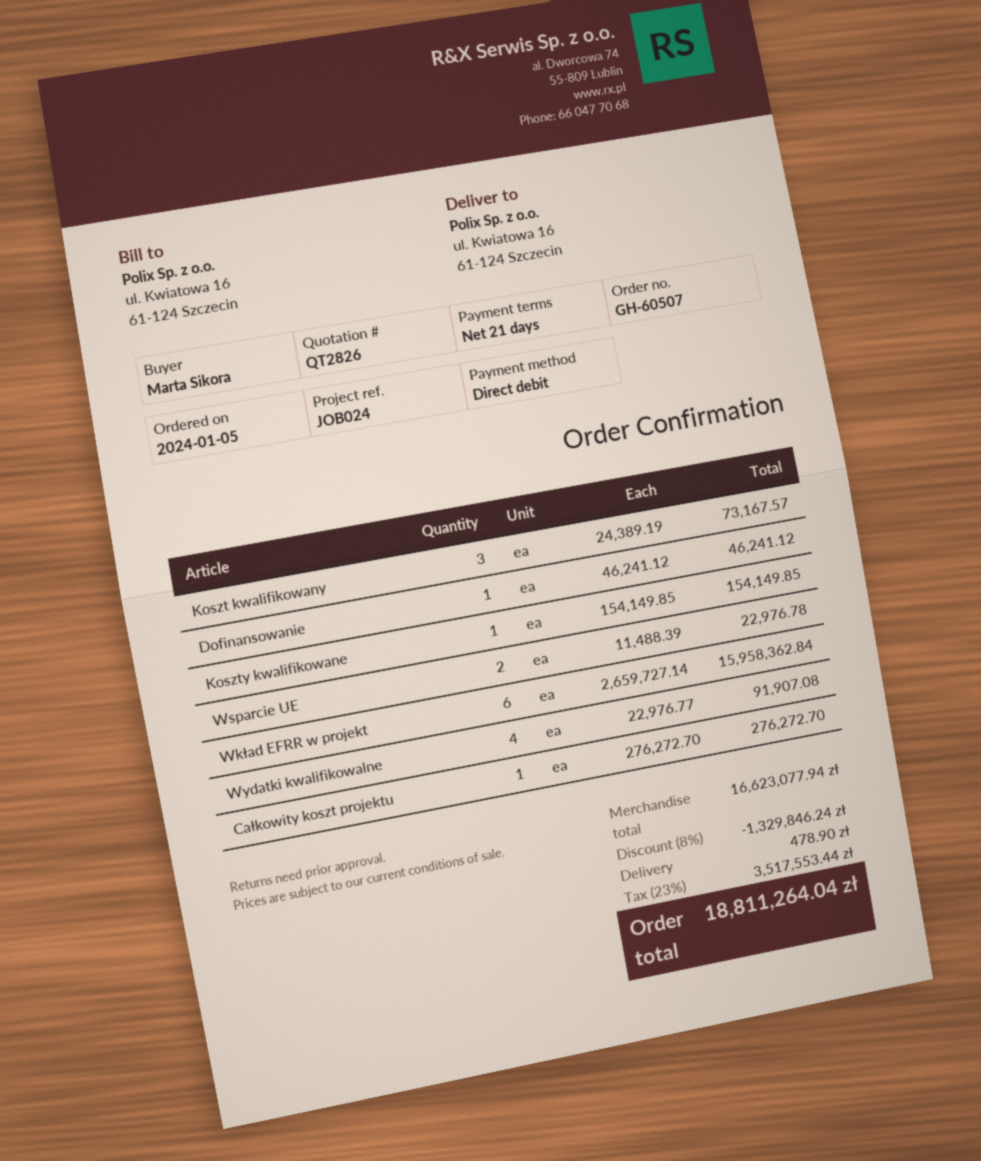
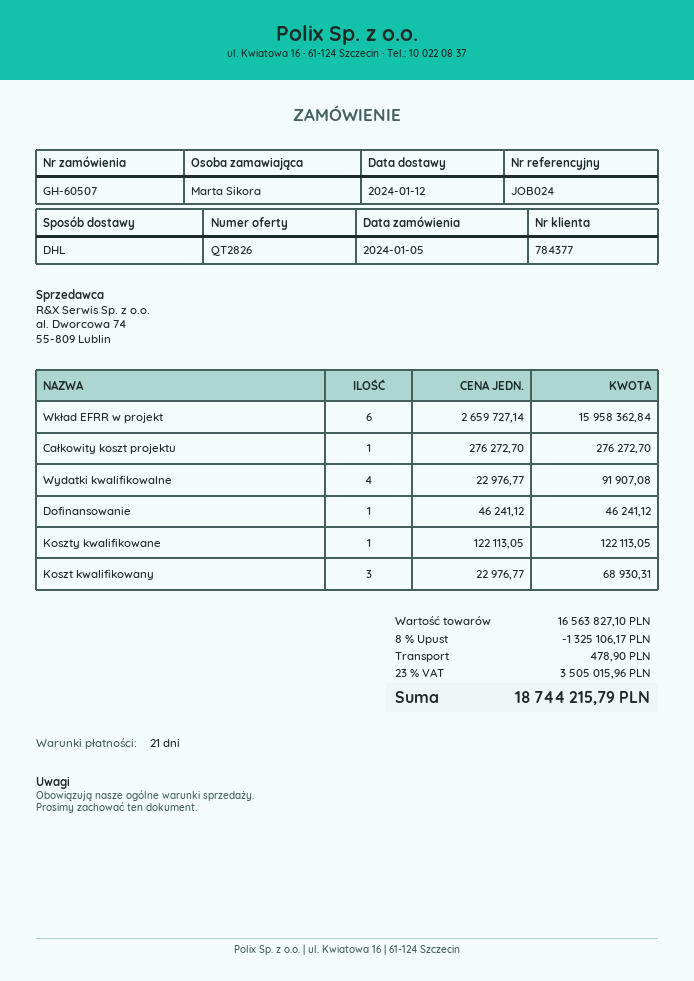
Koszt kwalifikowany: 3 x 24389.19 = 73167.57 -> 3 x 22976.77 = 68930.31
Koszty kwalifikowane: 1 x 154149.85 = 154149.85 -> 1 x 122113.05 = 122113.05
Wsparcie UE: 2 x 11488.39 = 22976.78 -> none
subtotal: 16623077.94 -> 16563827.10
discount: 8% = 1329846.24 -> 8% = 1325106.17
tax: 23% = 3517553.44 -> 23% = 3505015.96
total: 18811264.04 -> 18744215.79

